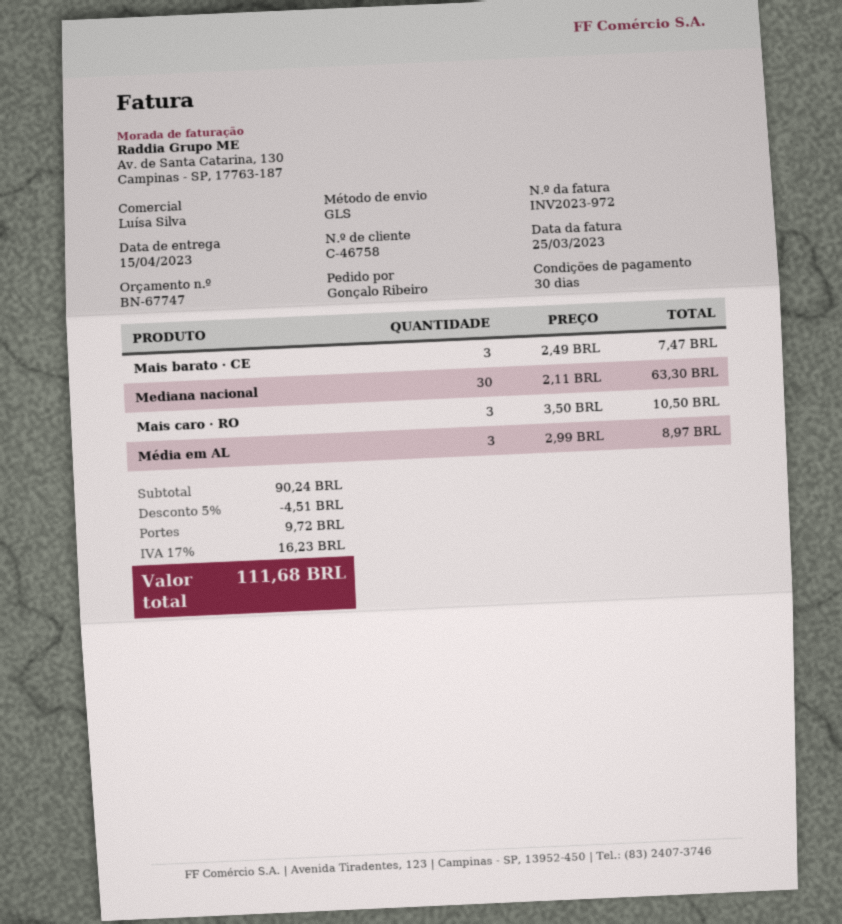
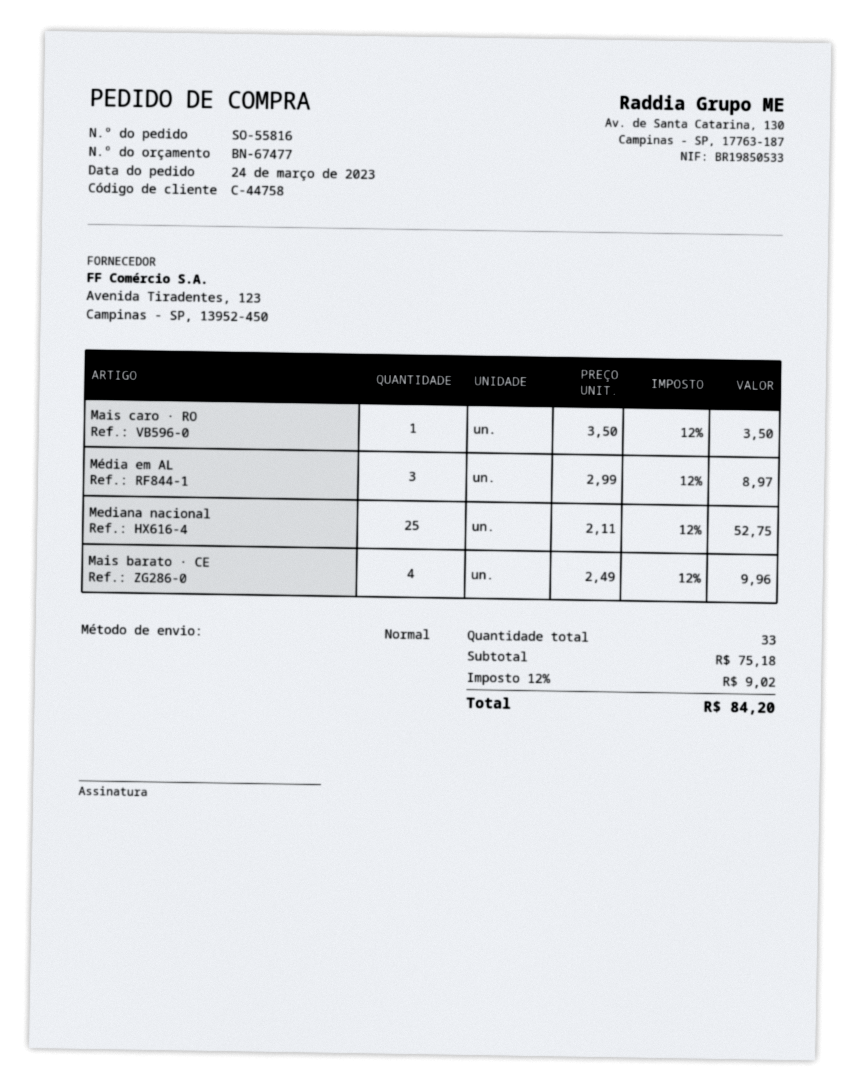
quote number: BN-67747 -> BN-67477
customer number: C-46758 -> C-44758
shipping method: GLS -> standard
Mais barato · CE: 3 x 2.49 = 7.47 -> 4 x 2.49 = 9.96
Mediana nacional: 30 x 2.11 = 63.30 -> 25 x 2.11 = 52.75
Mais caro · RO: 3 x 3.50 = 10.50 -> 1 x 3.50 = 3.50
subtotal: 90.24 -> 75.18
discount: 5% = 4.51 -> none
shipping: 9.72 -> none
tax: 17% = 16.23 -> 12% = 9.02
total: 111.68 -> 84.20

